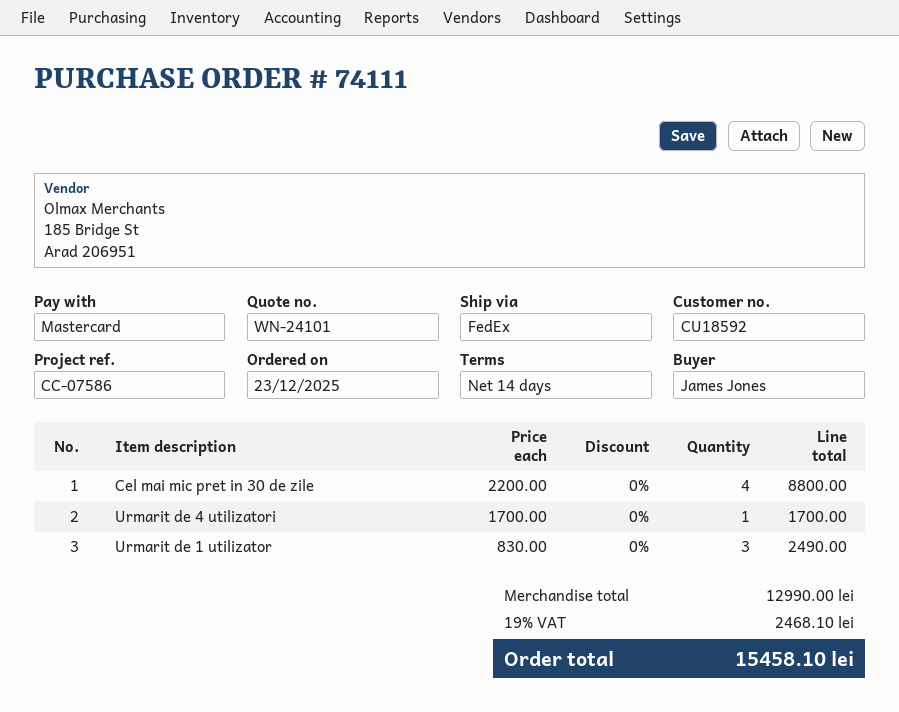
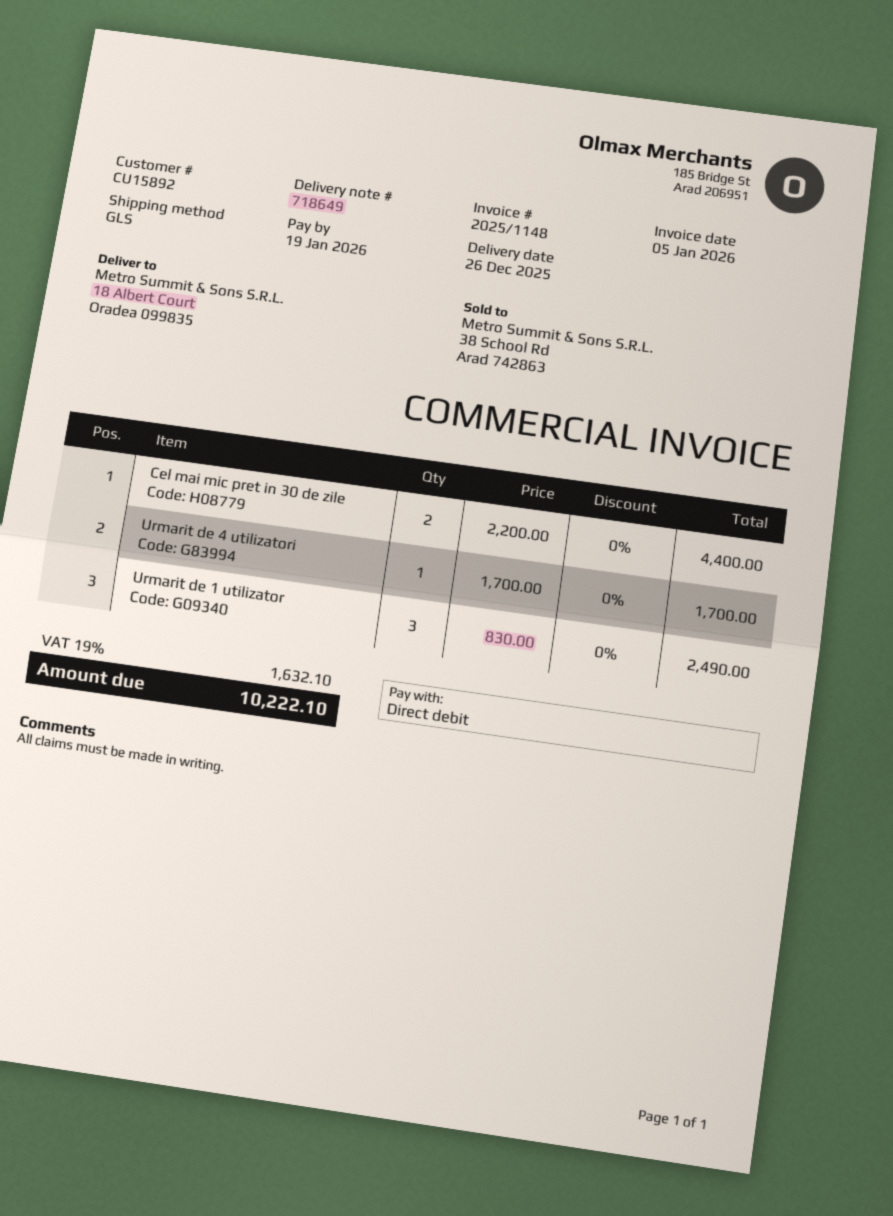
customer number: CU18592 -> CU15892
payment method: Mastercard -> direct debit
shipping method: FedEx -> GLS
Cel mai mic pret in 30 de zile: 4 x 2200.00 = 8800.00 -> 2 x 2200.00 = 4400.00
tax: 19% = 2468.10 -> 19% = 1632.10
total: 15458.10 -> 10222.10

